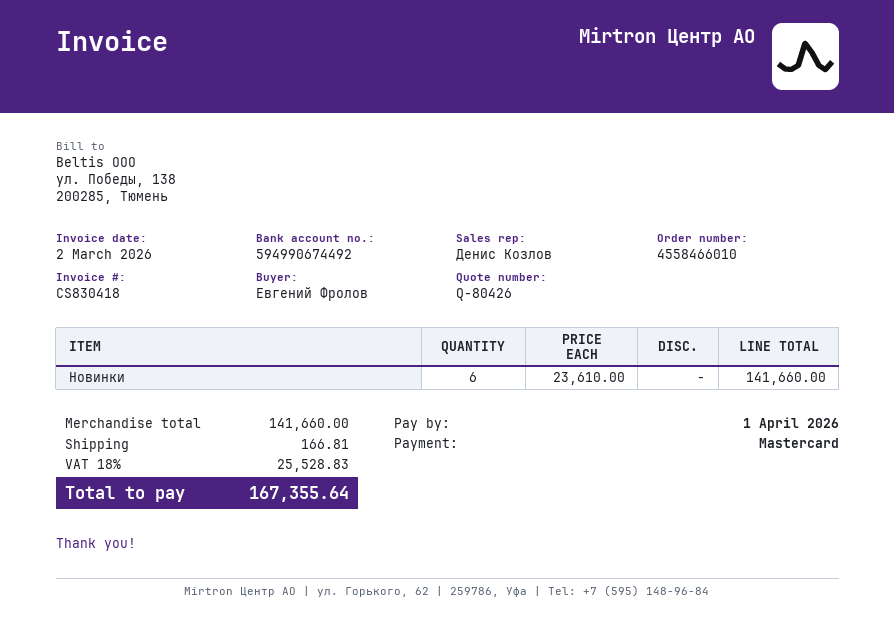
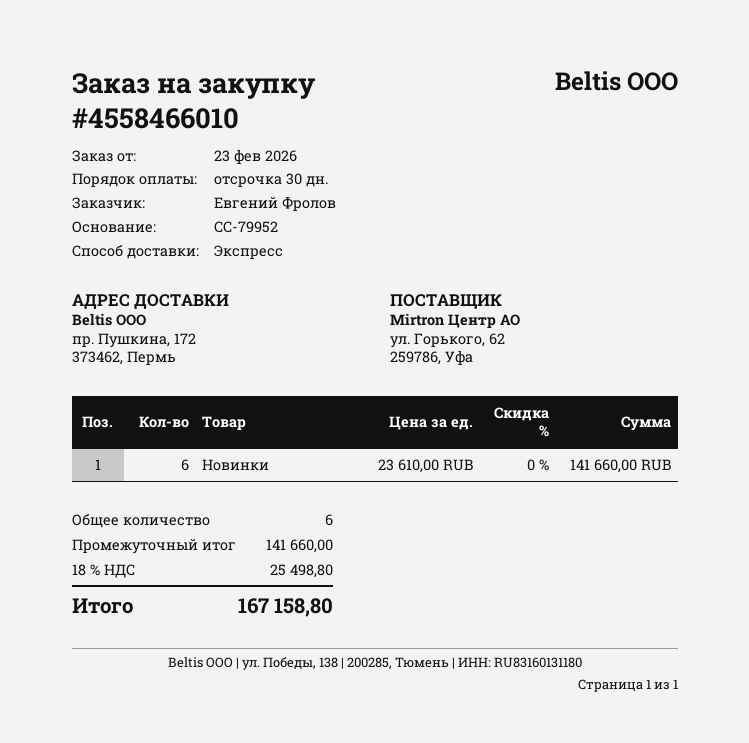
shipping: 166.81 -> none
tax: 18% = 25528.83 -> 18% = 25498.80
total: 167355.64 -> 167158.80

